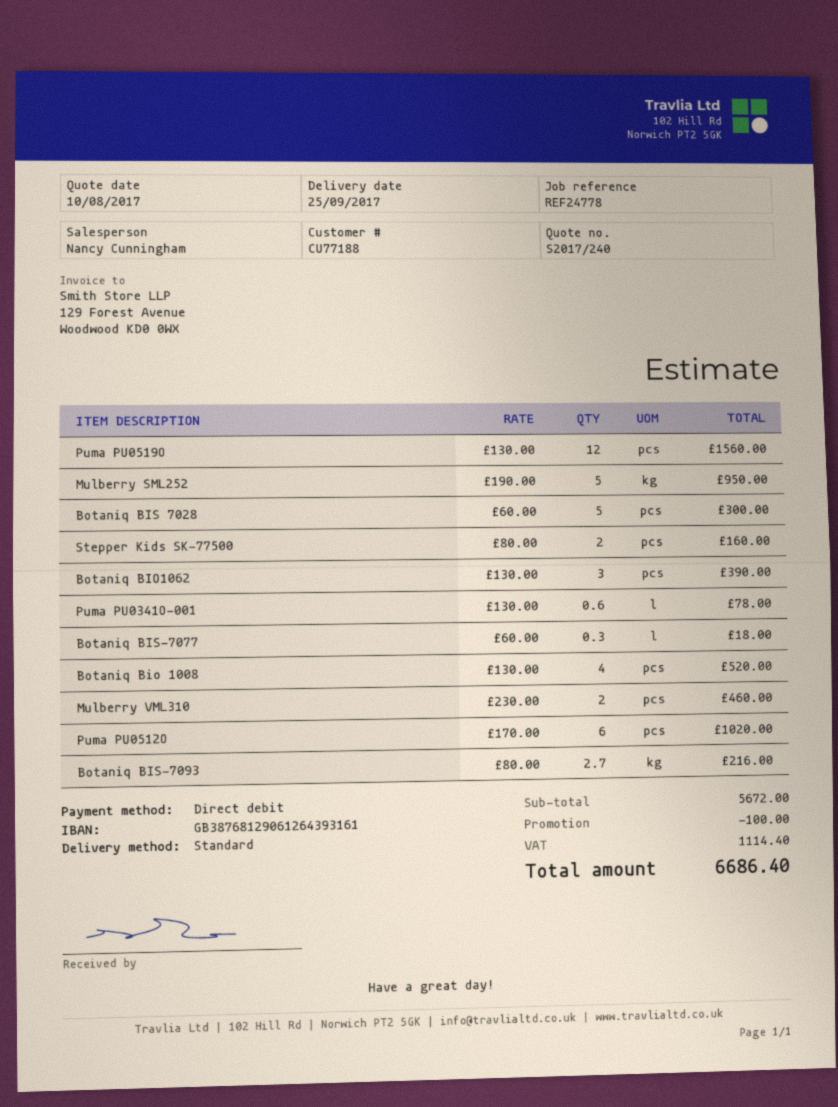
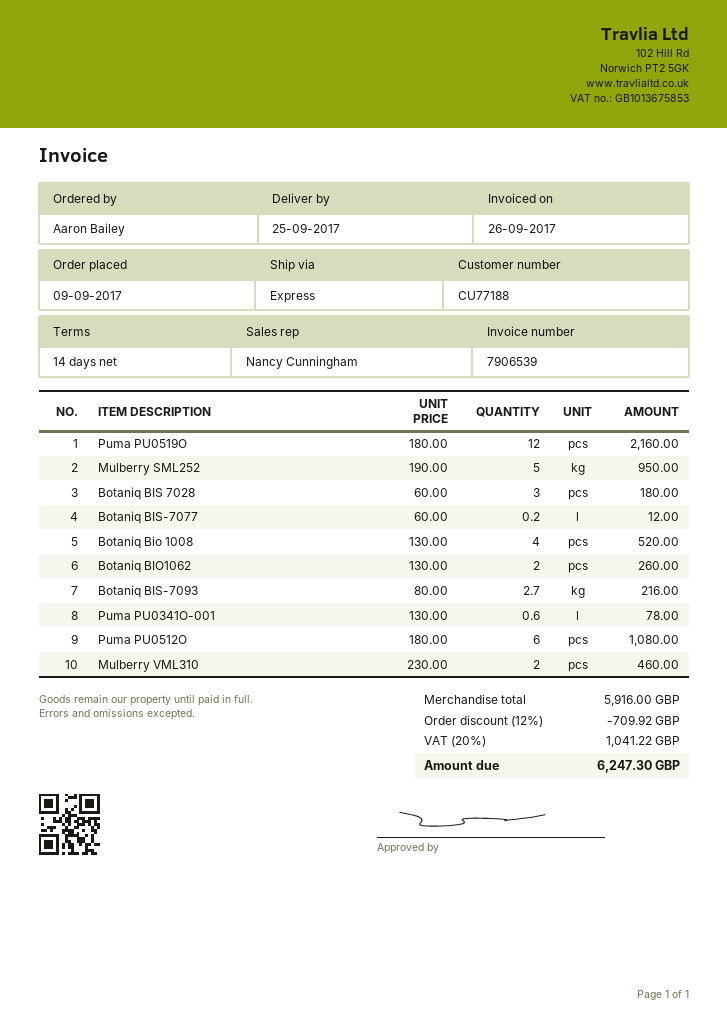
shipping method: standard -> express
Puma PU0519O: 12 x 130.00 = 1560.00 -> 12 x 180.00 = 2160.00
Botaniq BIS 7028: 5 x 60.00 = 300.00 -> 3 x 60.00 = 180.00
Stepper Kids SK-77500: 2 x 80.00 = 160.00 -> none
Botaniq BIO1062: 3 x 130.00 = 390.00 -> 2 x 130.00 = 260.00
Botaniq BIS-7077: 0.3 x 60.00 = 18.00 -> 0.2 x 60.00 = 12.00
Puma PU0512O: 6 x 170.00 = 1020.00 -> 6 x 180.00 = 1080.00
subtotal: 5672.00 -> 5916.00
discount: 100.00 -> 709.92
tax: 1114.40 -> 1041.22
total: 6686.40 -> 6247.30

